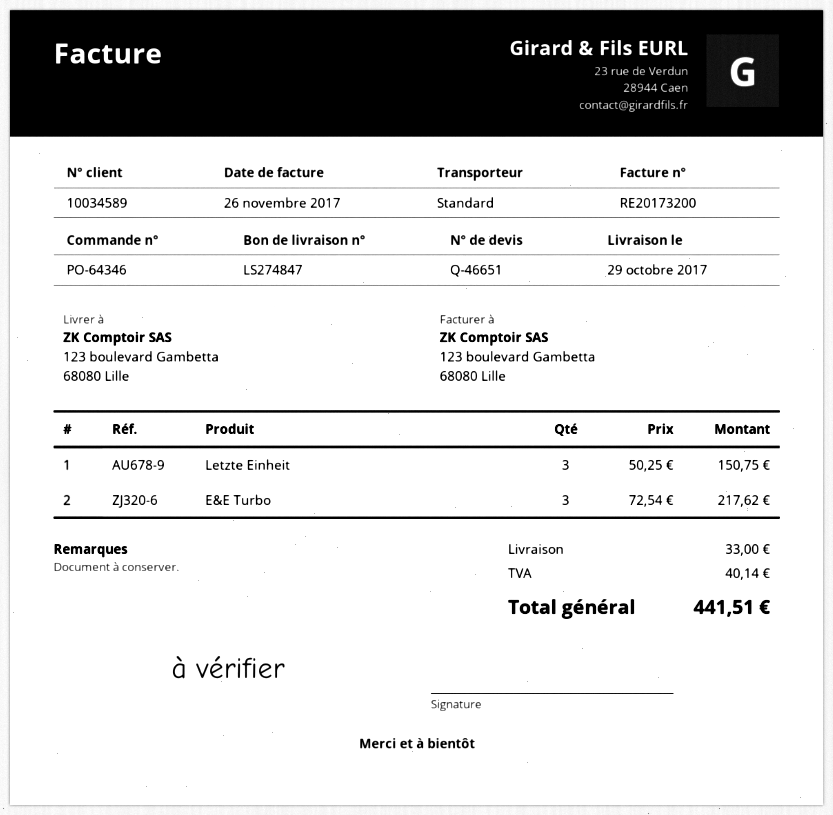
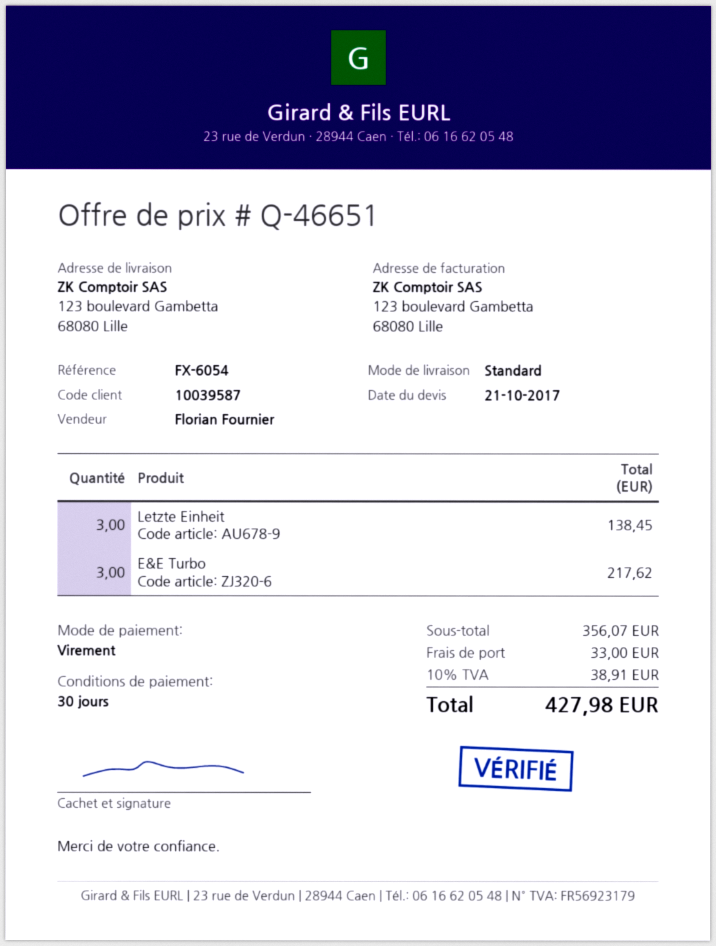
customer number: 10034589 -> 10039587
Letzte Einheit: 3 for 150.75 -> 3 for 138.45
tax: 40.14 -> 38.91
total: 441.51 -> 427.98

